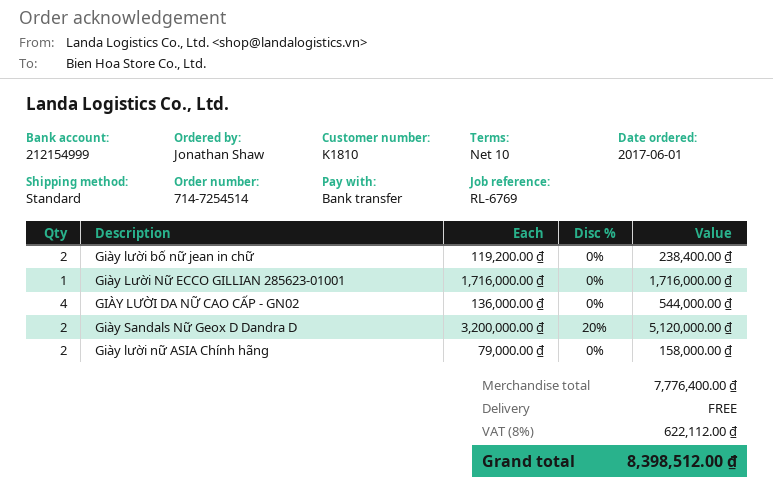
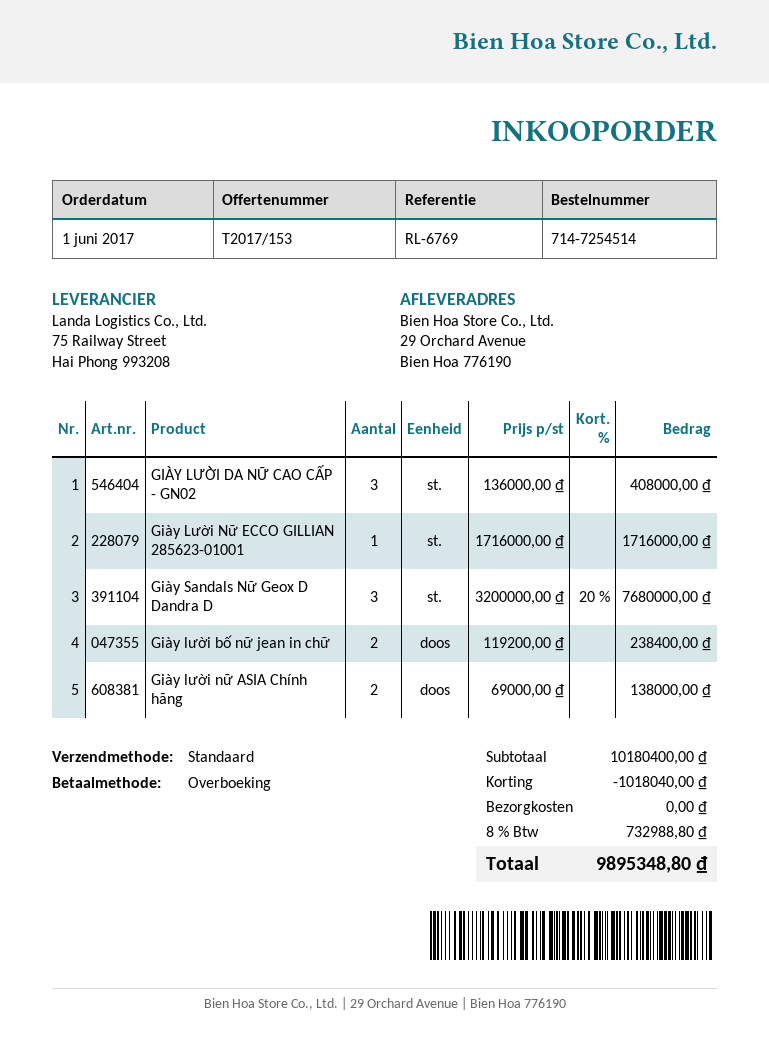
GIÀY LƯỜI DA NỮ CAO CẤP - GN02: 4 x 136000.00 = 544000.00 -> 3 x 136000.00 = 408000.00
Giày Sandals Nữ Geox D Dandra D: 2 x 3200000.00 - 20% = 5120000.00 -> 3 x 3200000.00 - 20% = 7680000.00
Giày lười nữ ASIA Chính hãng: 2 x 79000.00 = 158000.00 -> 2 x 69000.00 = 138000.00
subtotal: 7776400.00 -> 10180400.00
discount: none -> 1018040.00
tax: 8% = 622112.00 -> 8% = 732988.80
total: 8398512.00 -> 9895348.80

